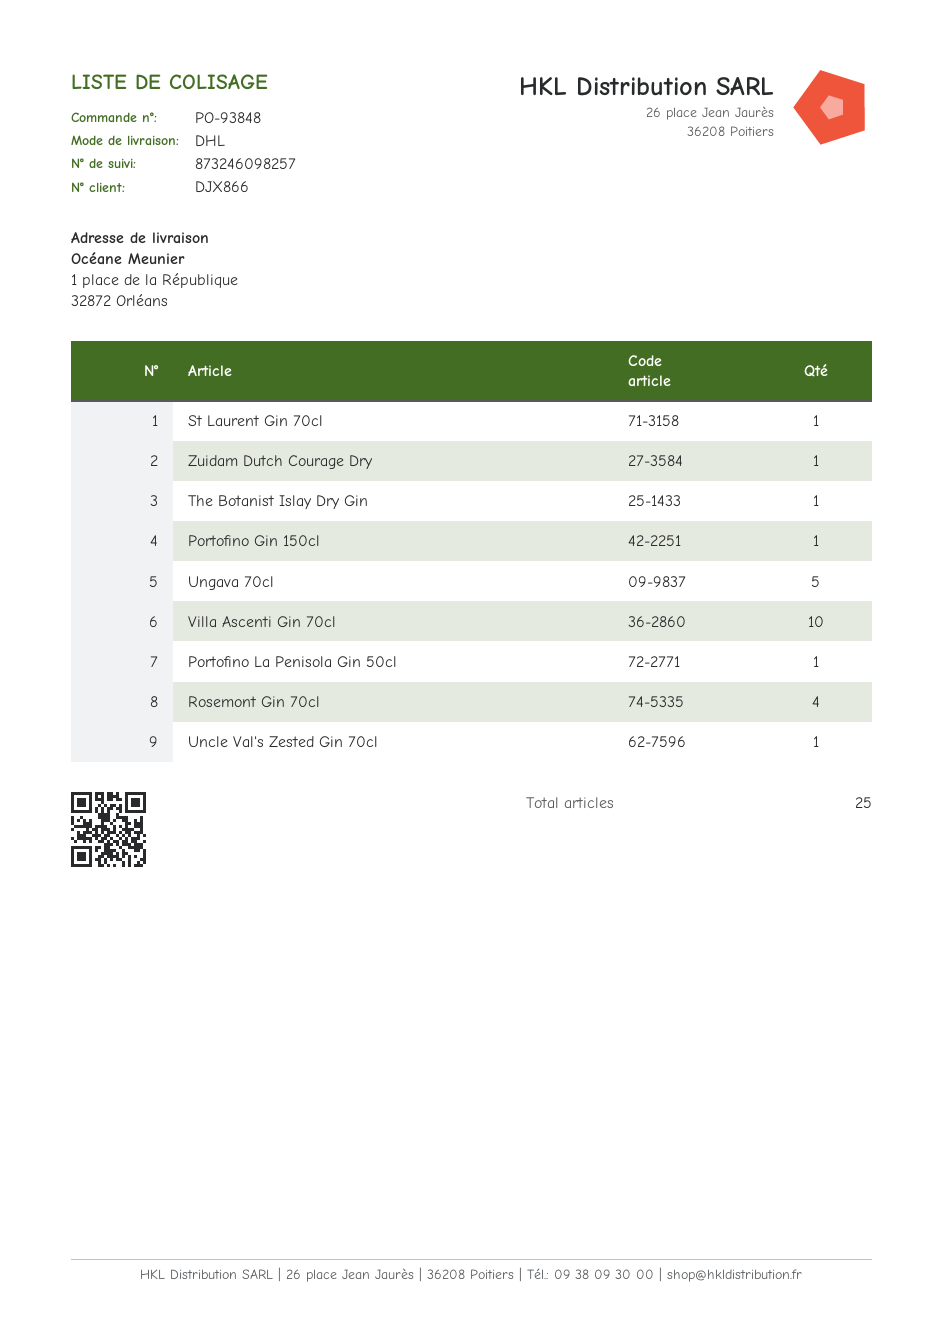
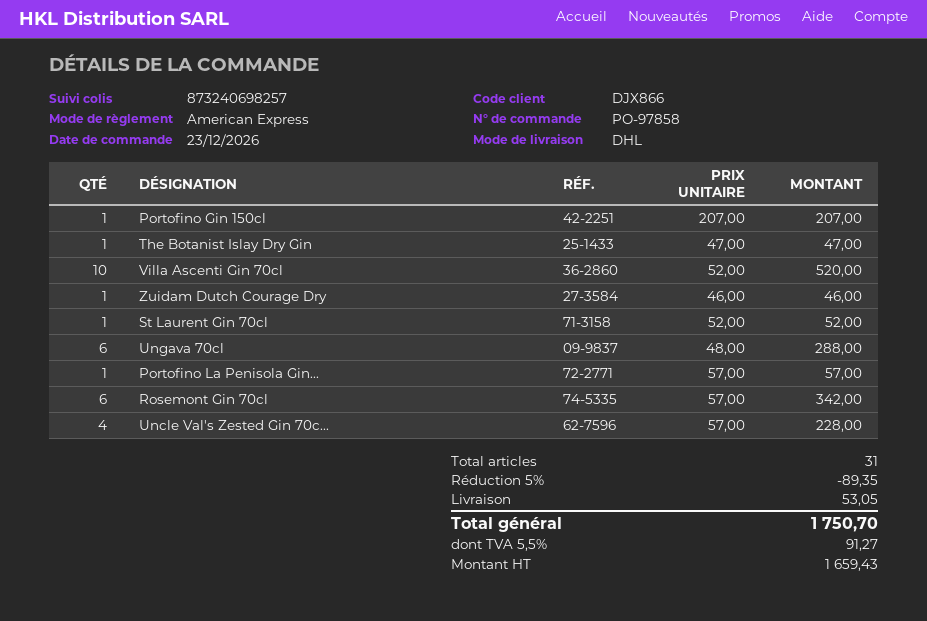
order number: PO-93848 -> PO-97858
tracking number: 873246098257 -> 873240698257
Ungava 70cl: 5 -> 6
Rosemont Gin 70cl: 4 -> 6
Uncle Val's Zested Gin 70cl: 1 -> 4
total quantity: 25 -> 31

